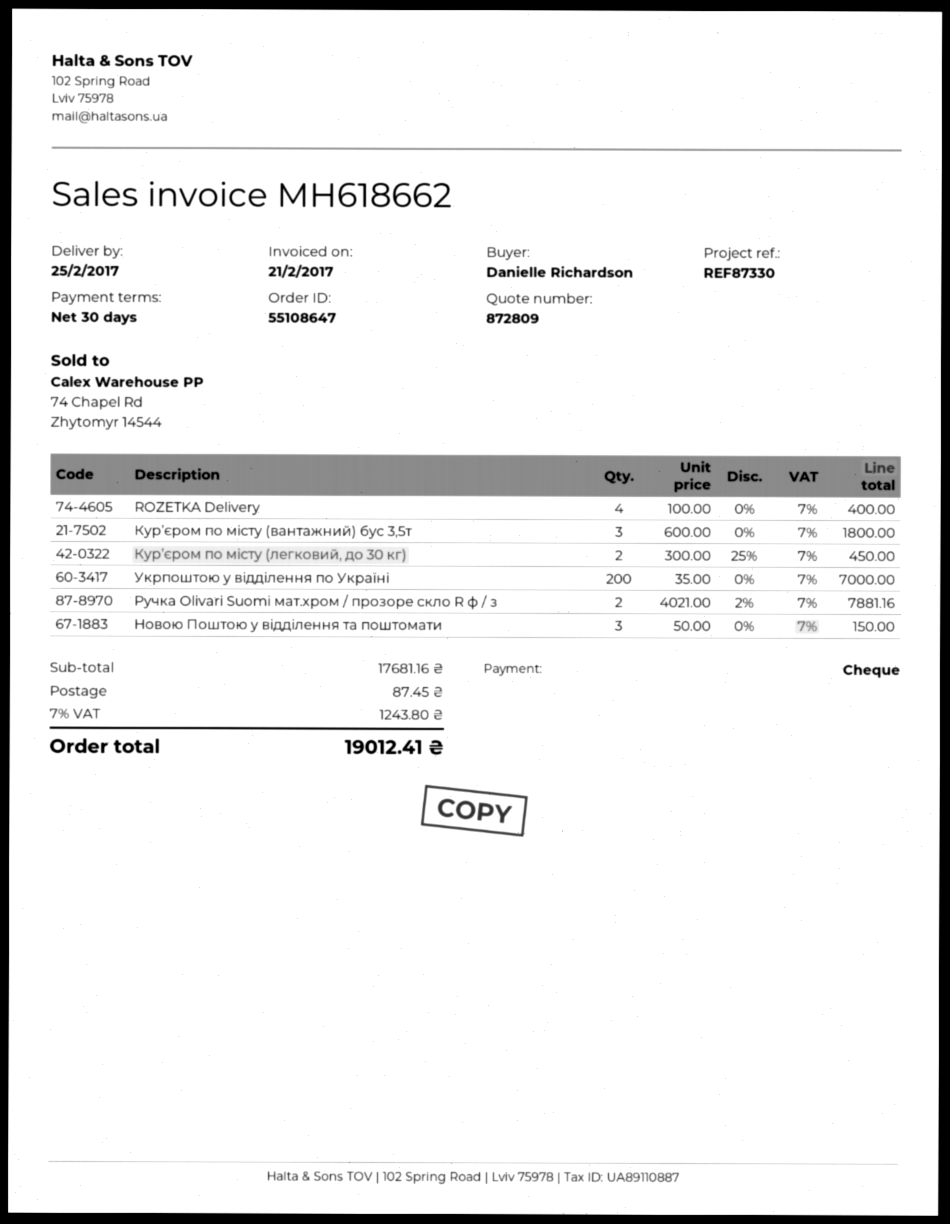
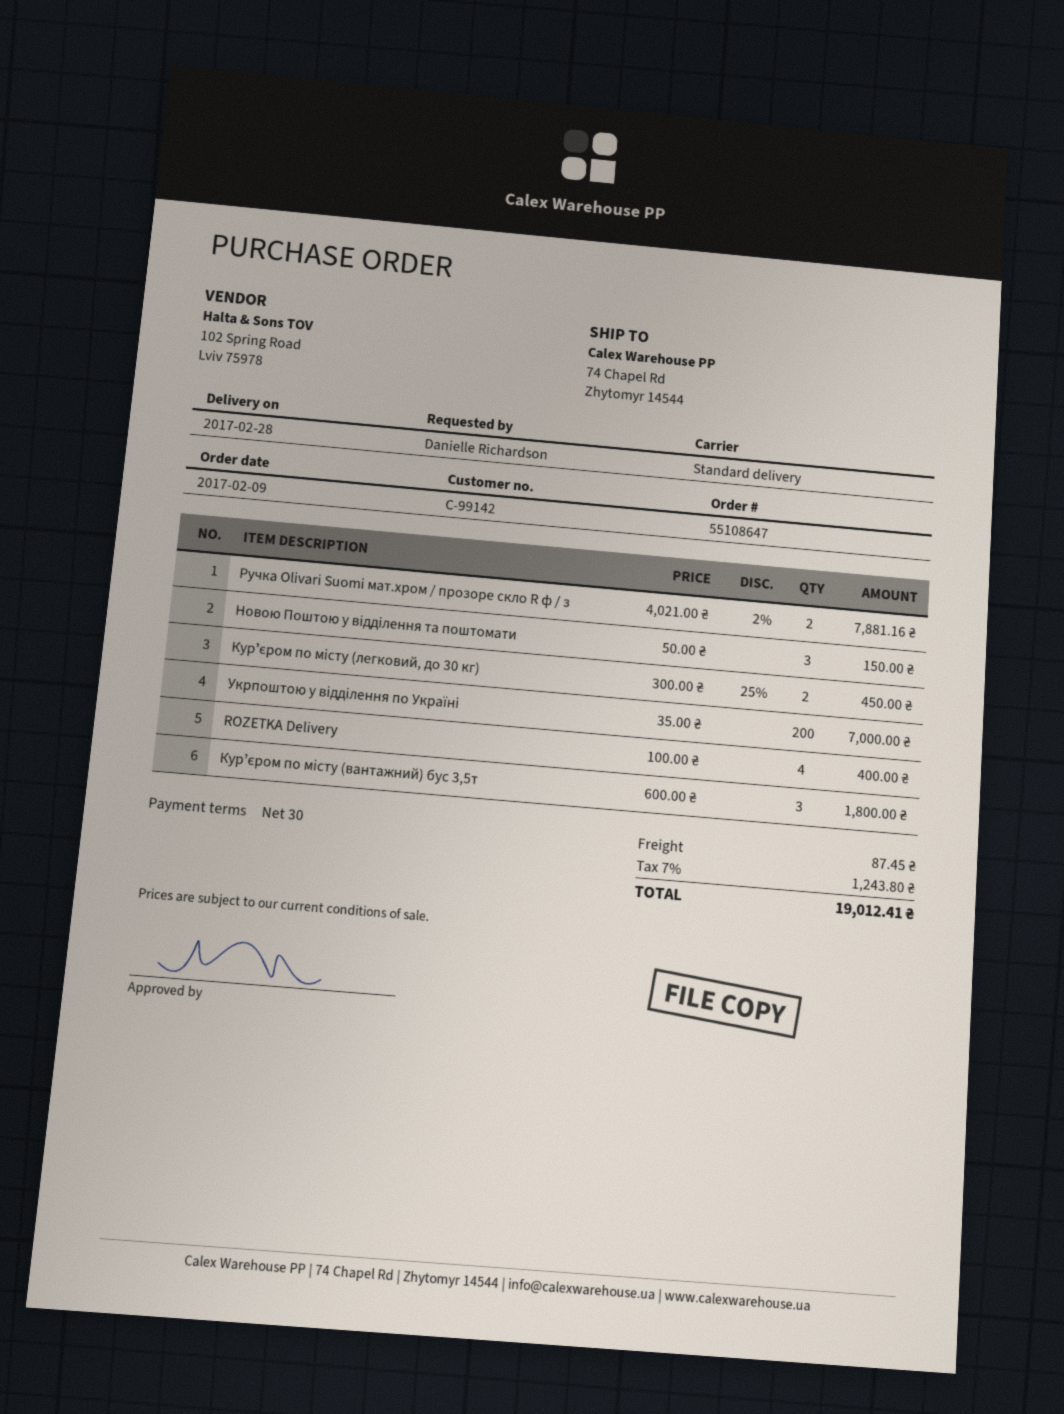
delivery date: 2017-02-25 -> 2017-02-28

